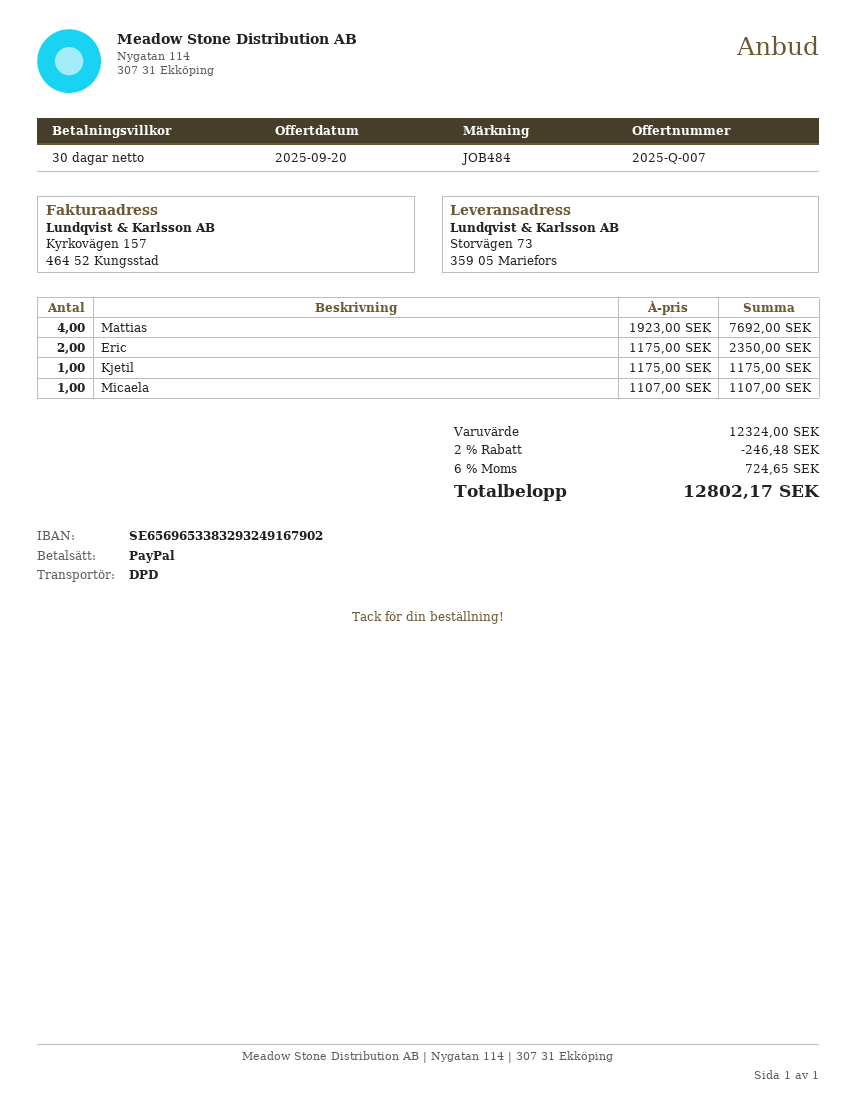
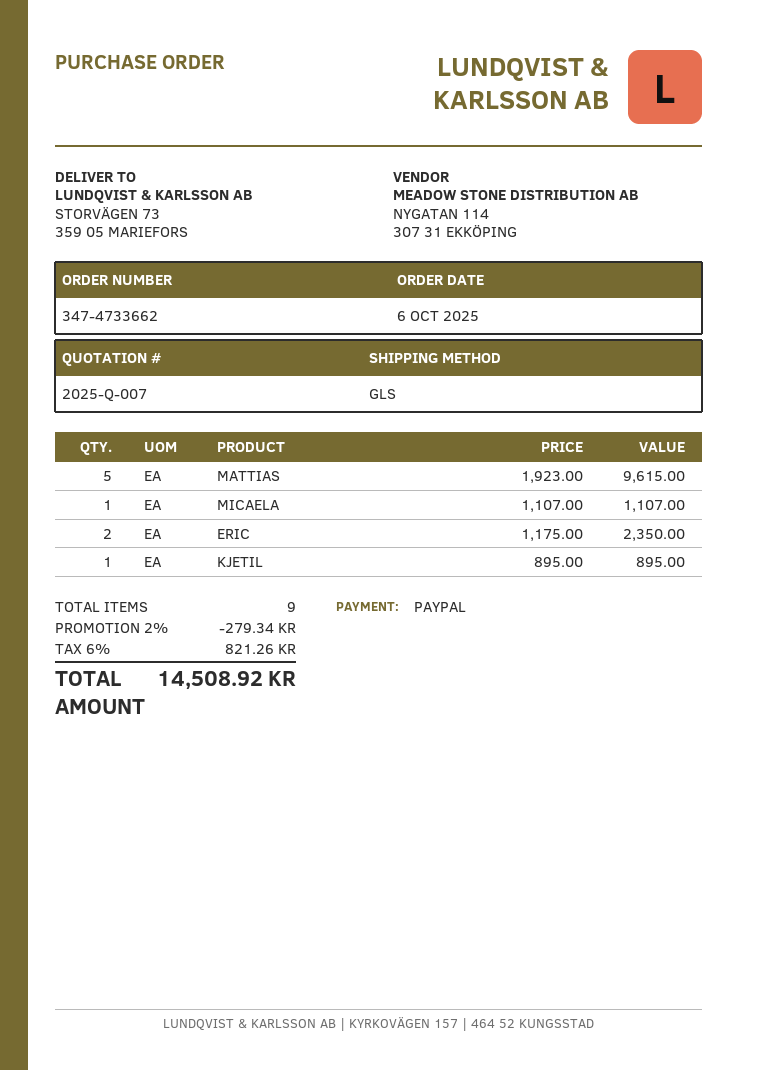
shipping method: DPD -> GLS
Mattias: 4 x 1923.00 = 7692.00 -> 5 x 1923.00 = 9615.00
Kjetil: 1 x 1175.00 = 1175.00 -> 1 x 895.00 = 895.00
discount: 2% = 246.48 -> 2% = 279.34
tax: 6% = 724.65 -> 6% = 821.26
total: 12802.17 -> 14508.92

